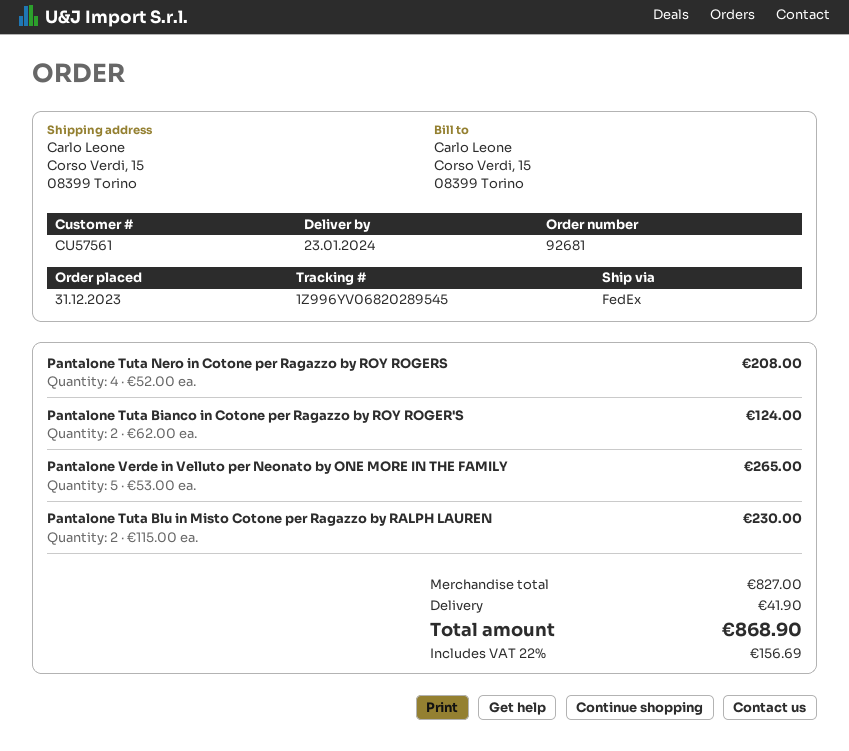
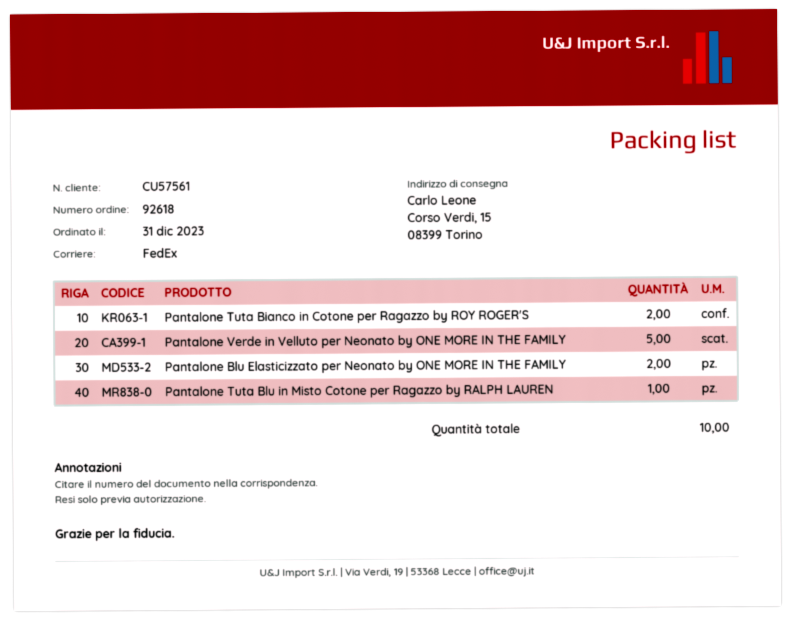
order number: 92681 -> 92618
Pantalone Tuta Nero in Cotone per Ragazzo by ROY ROGERS: 4 -> none
Pantalone Tuta Blu in Misto Cotone per Ragazzo by RALPH LAUREN: 2 -> 1
Pantalone Blu Elasticizzato per Neonato by ONE MORE IN THE FAMILY: none -> 2

